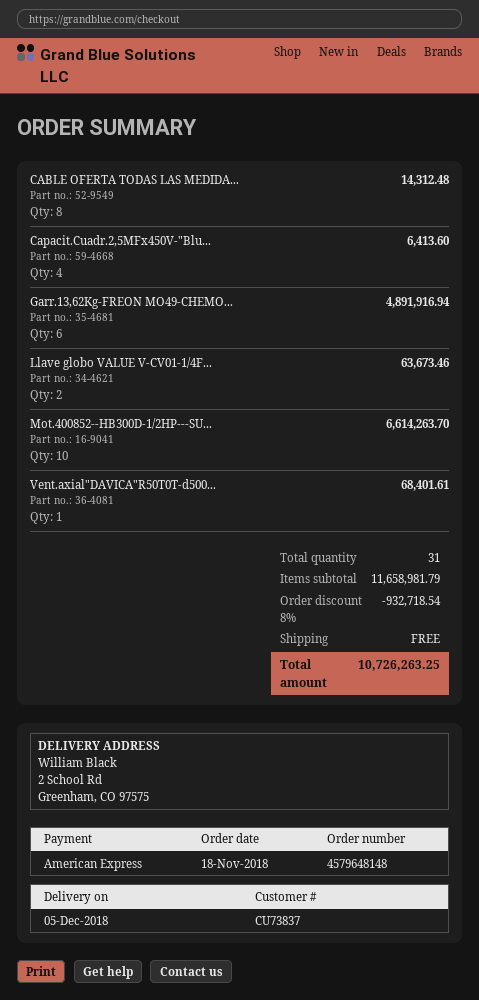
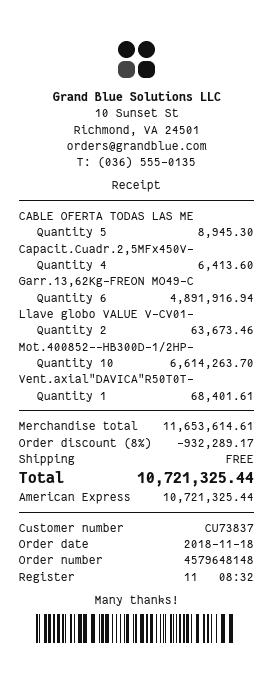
CABLE OFERTA TODAS LAS MEDIDA...: 8 for 14312.48 -> 5 for 8945.30
subtotal: 11658981.79 -> 11653614.61
discount: 8% = 932718.54 -> 8% = 932289.17
total: 10726263.25 -> 10721325.44

